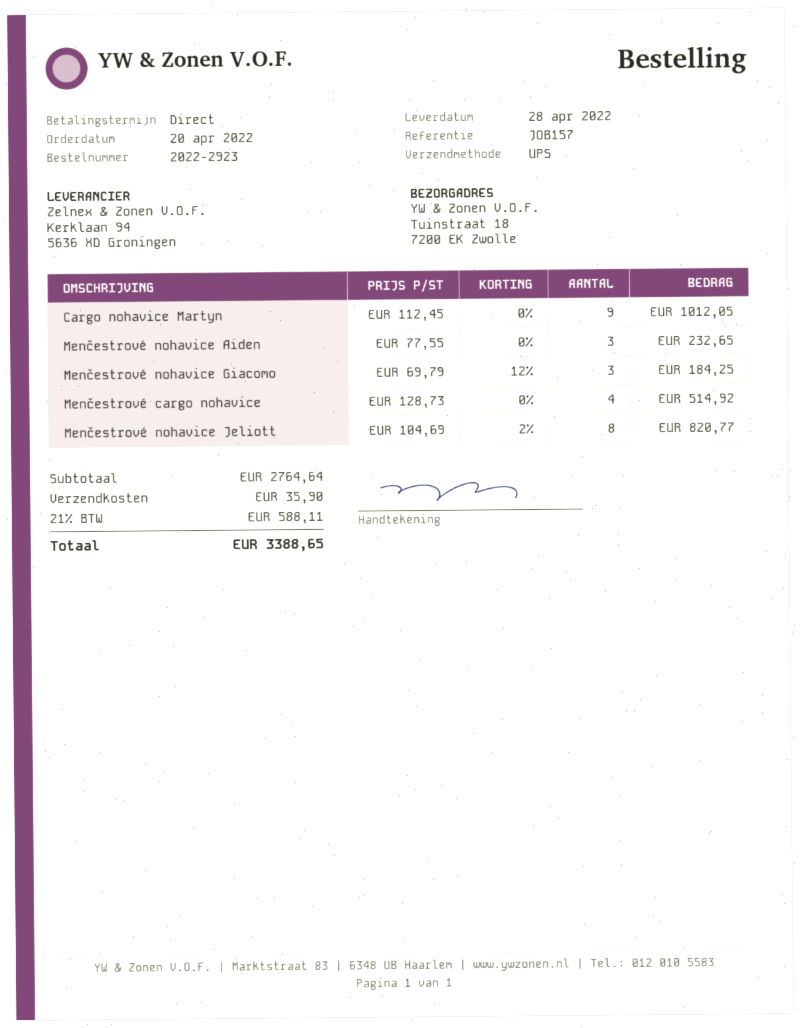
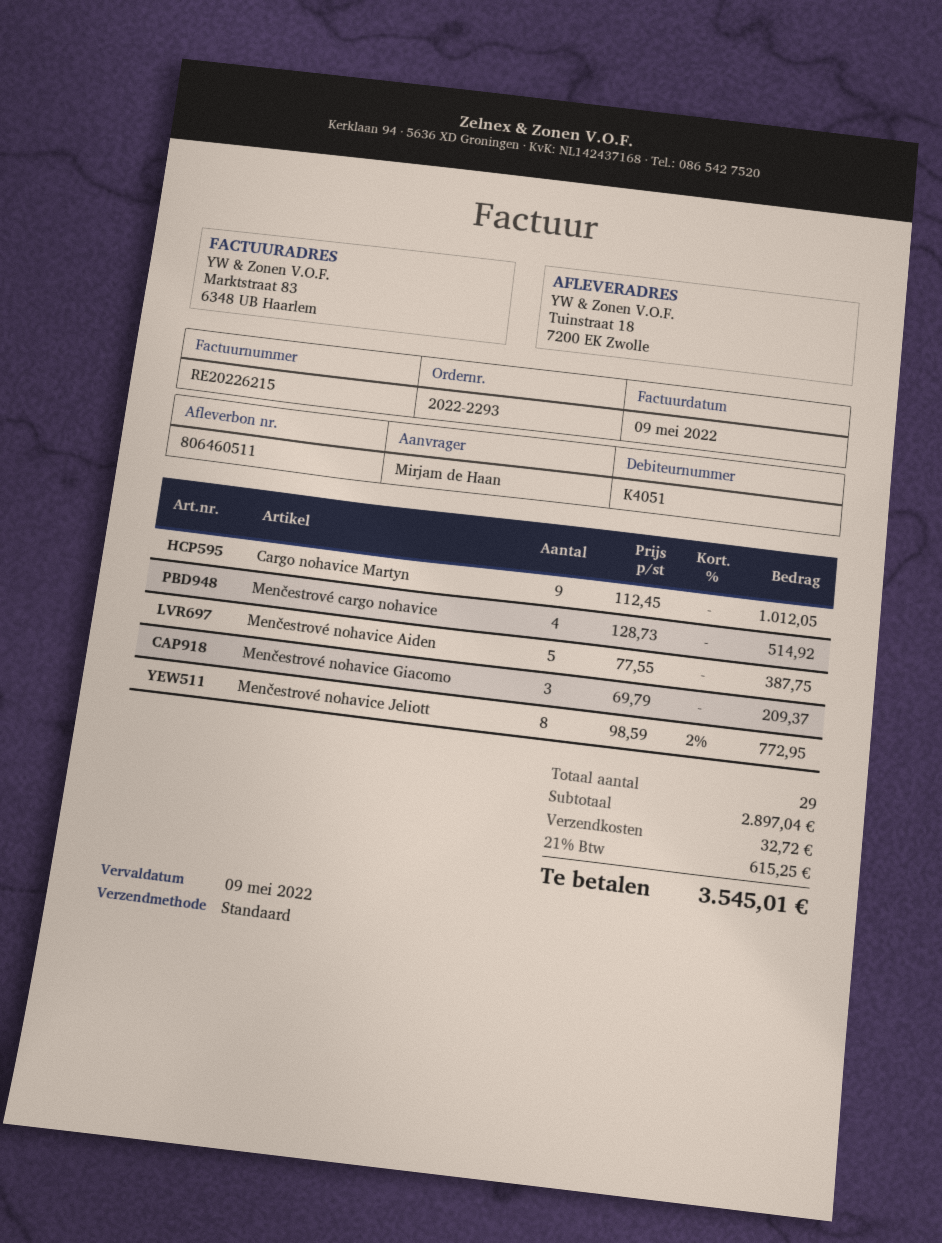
order number: 2022-2923 -> 2022-2293
shipping method: UPS -> standard
Menčestrové nohavice Aiden: 3 x 77.55 = 232.65 -> 5 x 77.55 = 387.75
Menčestrové nohavice Giacomo: 3 x 69.79 - 12% = 184.25 -> 3 x 69.79 = 209.37
Menčestrové nohavice Jeliott: 8 x 104.69 - 2% = 820.77 -> 8 x 98.59 - 2% = 772.95
subtotal: 2764.64 -> 2897.04
shipping: 35.90 -> 32.72
tax: 21% = 588.11 -> 21% = 615.25
total: 3388.65 -> 3545.01

